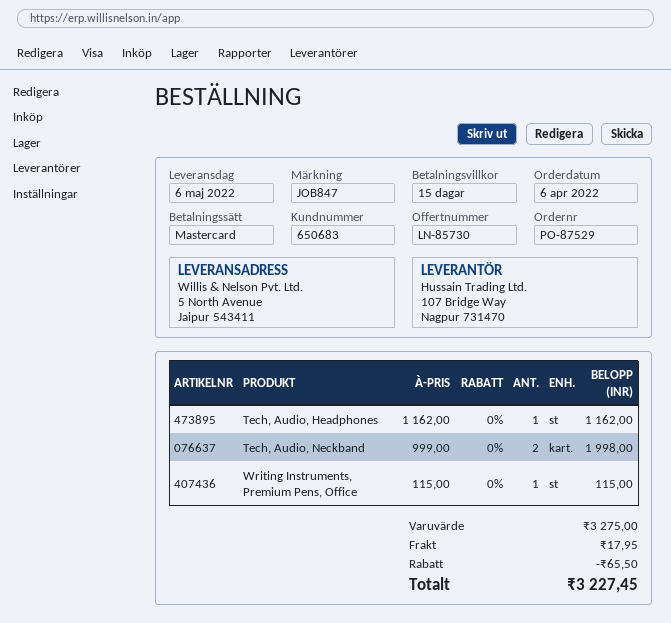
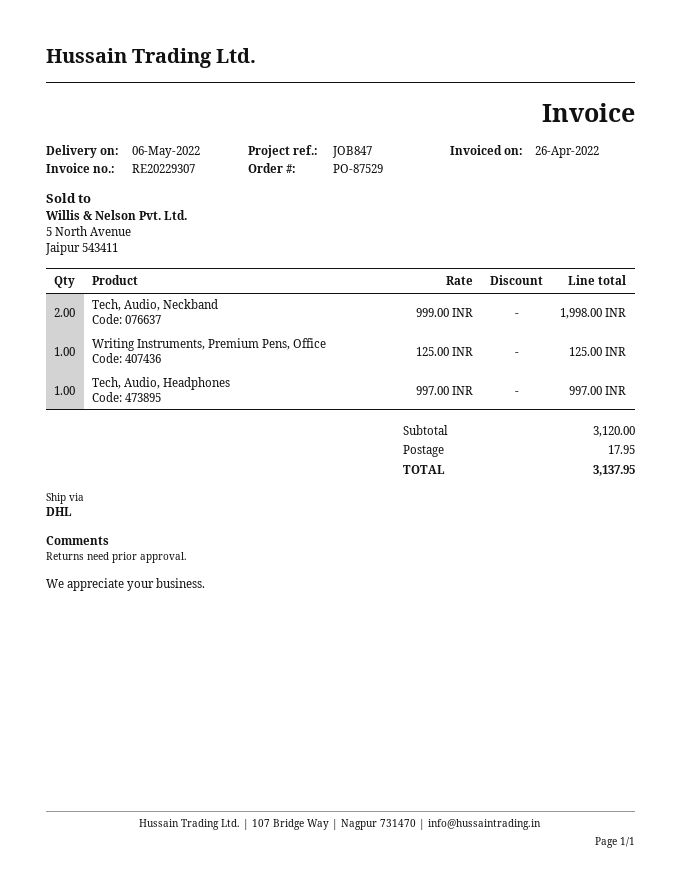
Tech, Audio, Headphones: 1 x 1162.00 = 1162.00 -> 1 x 997.00 = 997.00
Writing Instruments, Premium Pens, Office: 1 x 115.00 = 115.00 -> 1 x 125.00 = 125.00
subtotal: 3275.00 -> 3120.00
discount: 65.50 -> none
total: 3227.45 -> 3137.95

